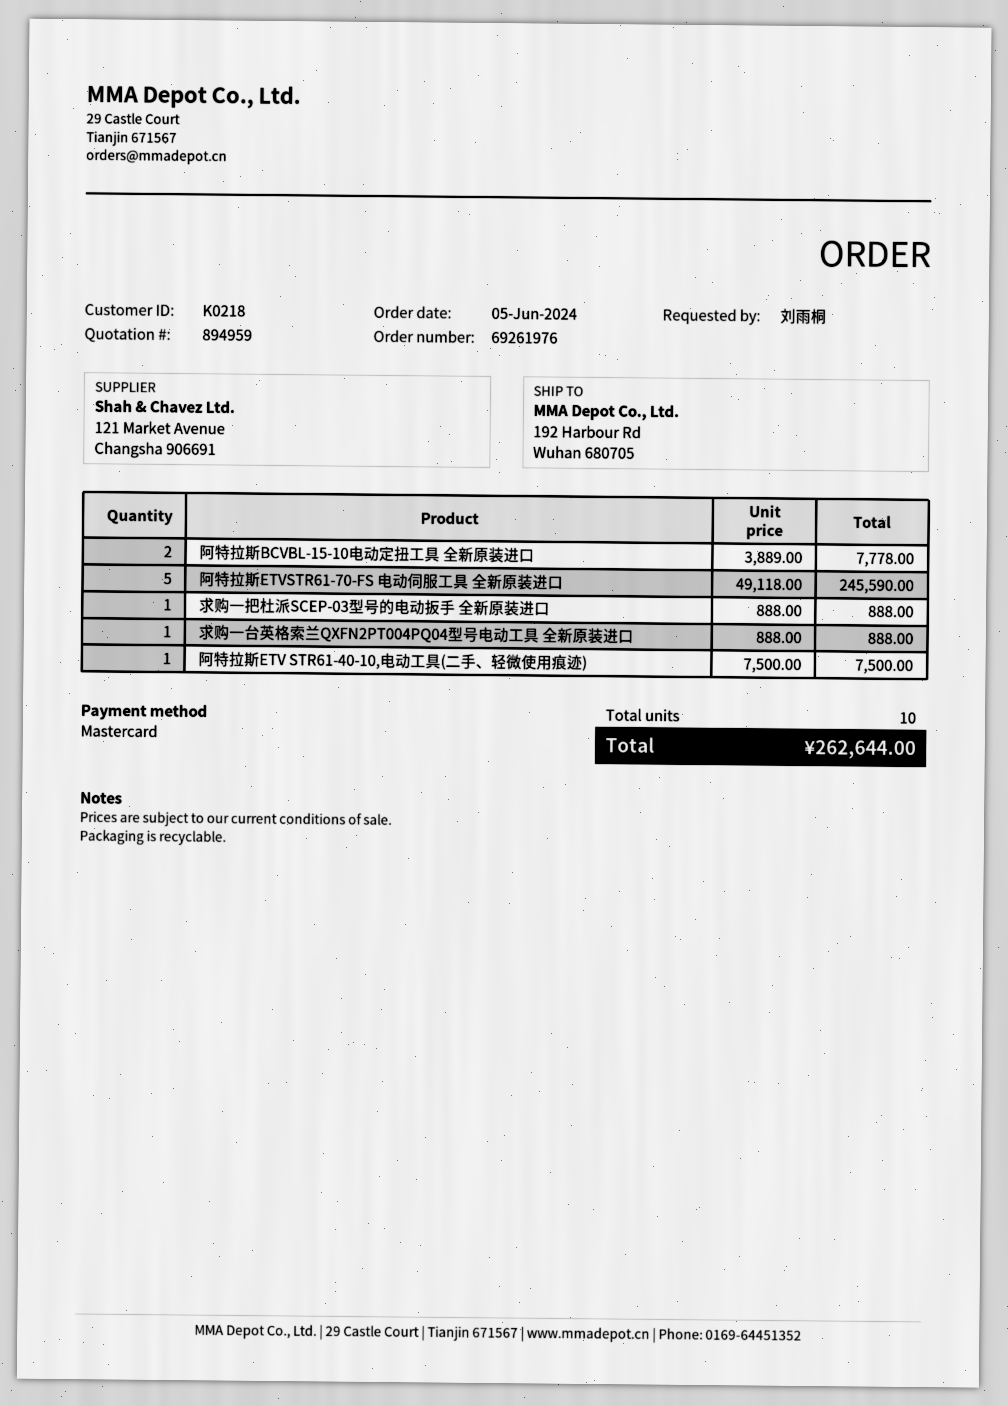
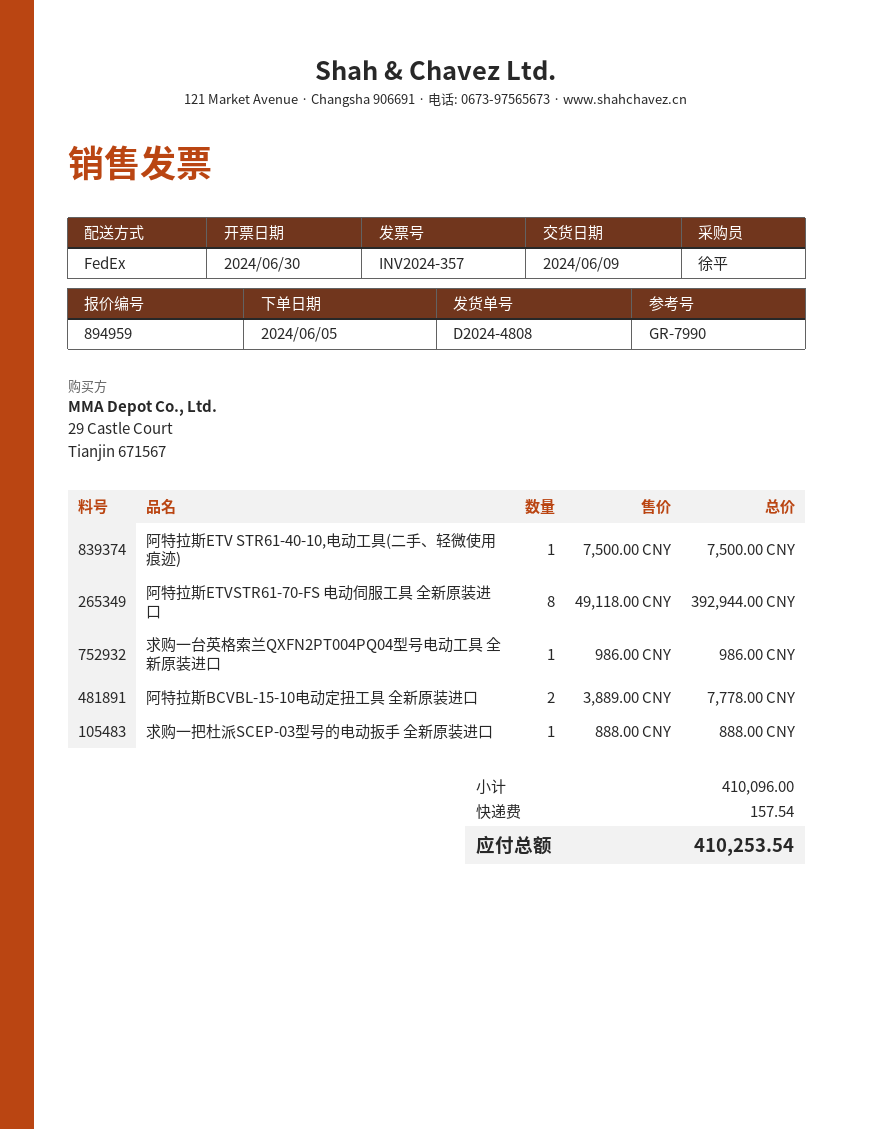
ordered by: 刘雨桐 -> 徐平
阿特拉斯ETVSTR61-70-FS 电动伺服工具 全新原装进口: 5 x 49118.00 = 245590.00 -> 8 x 49118.00 = 392944.00
求购一台英格索兰QXFN2PT004PQ04型号电动工具 全新原装进口: 1 x 888.00 = 888.00 -> 1 x 986.00 = 986.00
shipping: none -> 157.54
total: 262644.00 -> 410253.54

